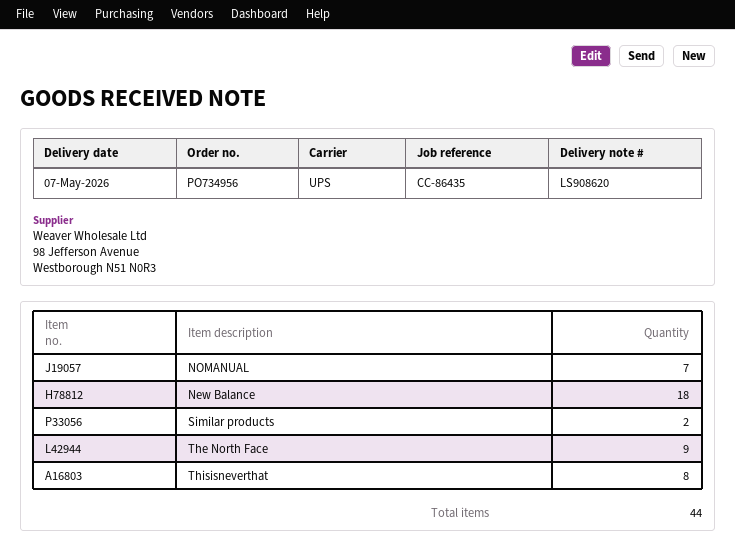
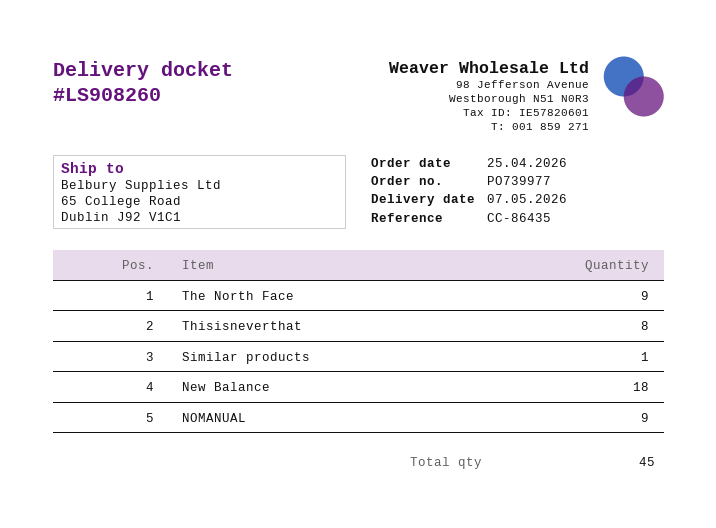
order number: PO734956 -> PO739977
delivery note number: LS908620 -> LS908260
NOMANUAL: 7 -> 9
Similar products: 2 -> 1
total quantity: 44 -> 45

